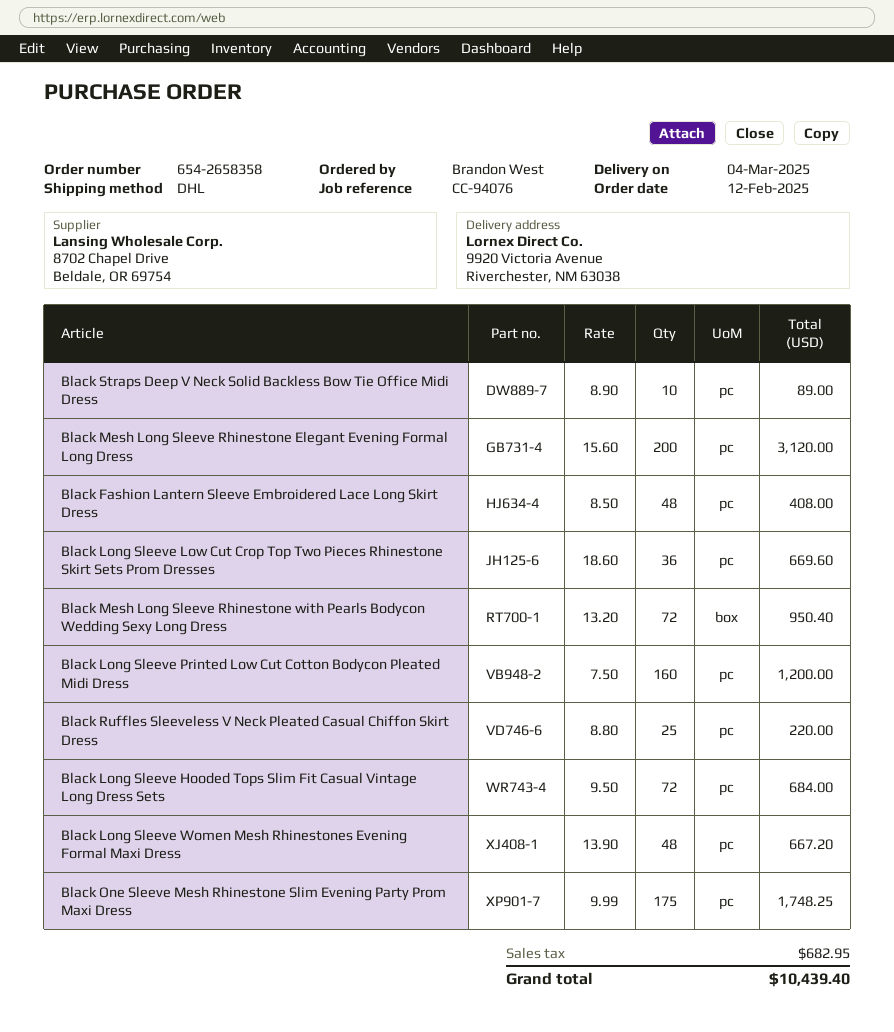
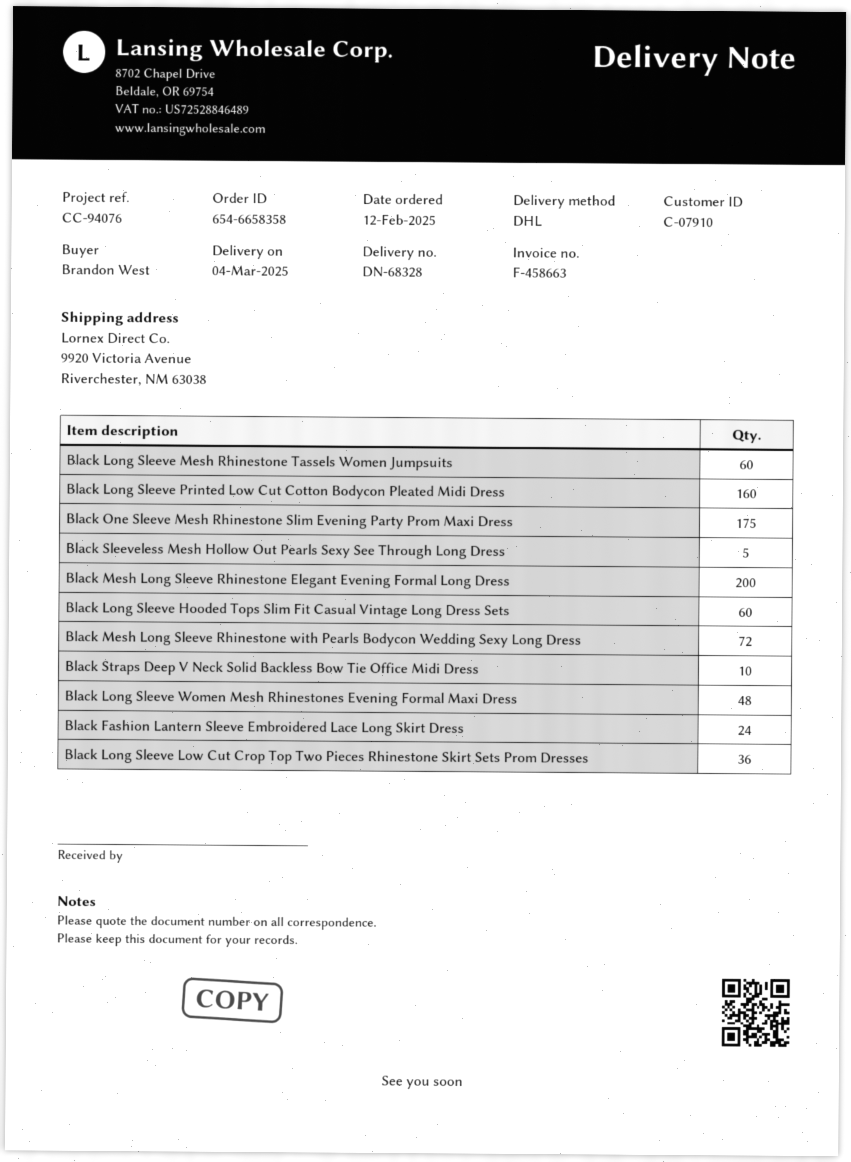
order number: 654-2658358 -> 654-6658358
Black Fashion Lantern Sleeve Embroidered Lace Long Skirt Dress: 48 -> 24
Black Ruffles Sleeveless V Neck Pleated Casual Chiffon Skirt Dress: 25 -> none
Black Long Sleeve Hooded Tops Slim Fit Casual Vintage Long Dress Sets: 72 -> 60
Black Long Sleeve Mesh Rhinestone Tassels Women Jumpsuits: none -> 60
Black Sleeveless Mesh Hollow Out Pearls Sexy See Through Long Dress: none -> 5

